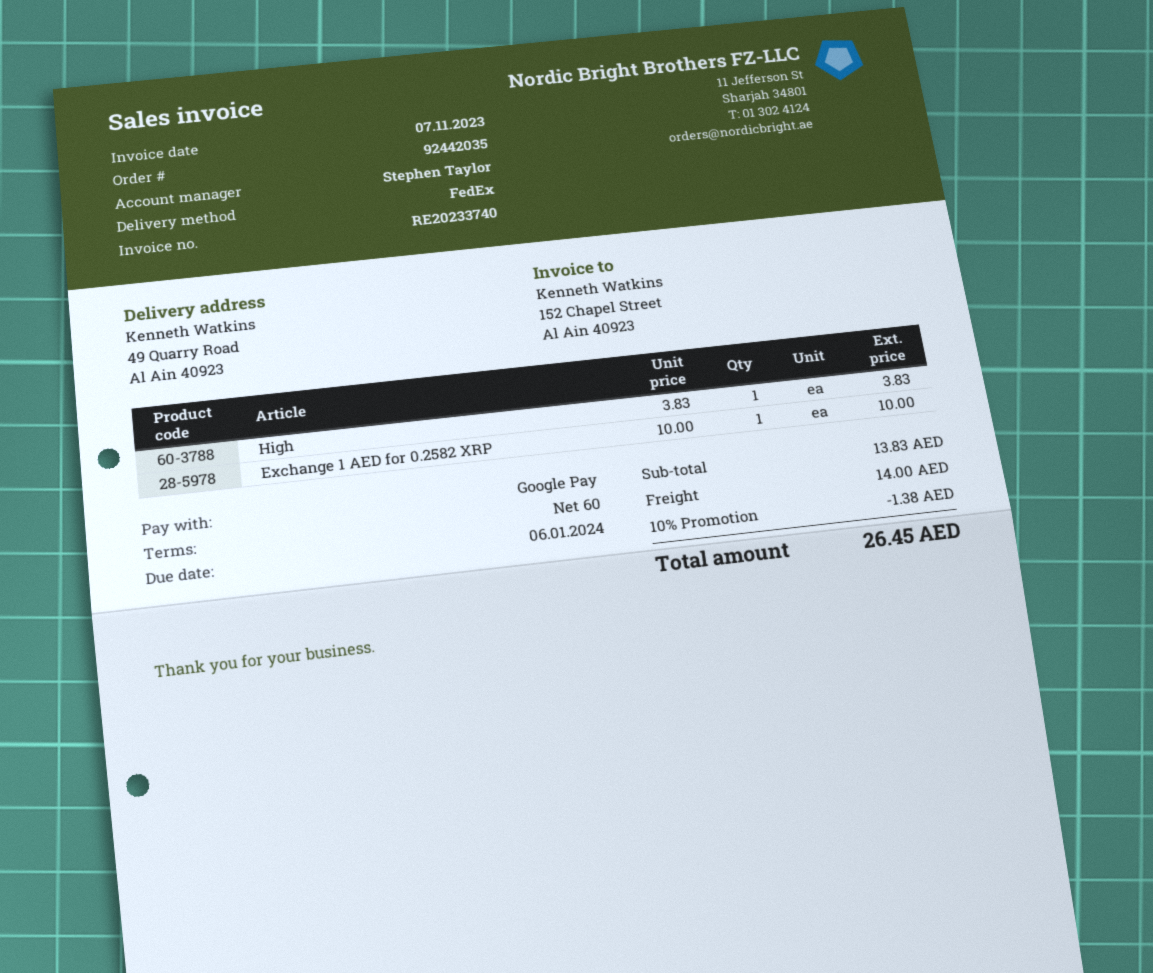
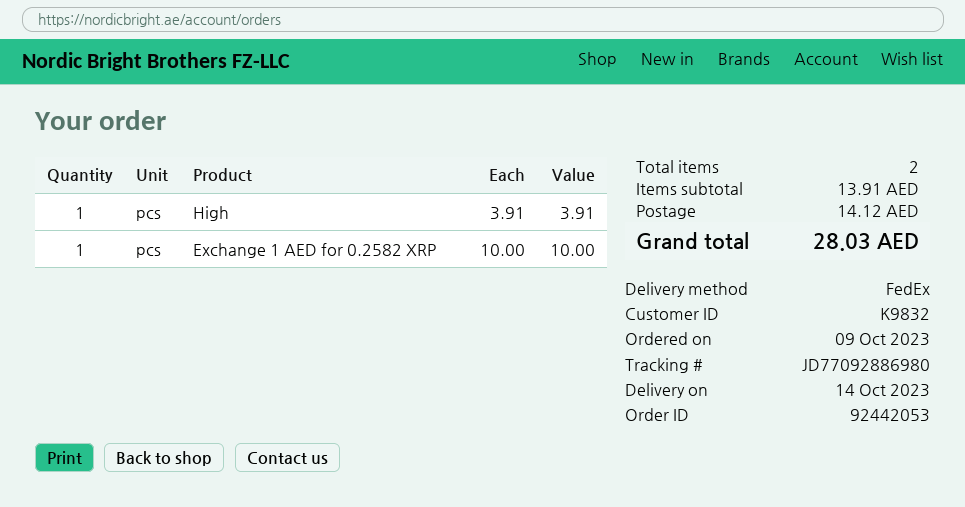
order number: 92442035 -> 92442053
High: 1 x 3.83 = 3.83 -> 1 x 3.91 = 3.91
subtotal: 13.83 -> 13.91
discount: 10% = 1.38 -> none
shipping: 14.00 -> 14.12
total: 26.45 -> 28.03

